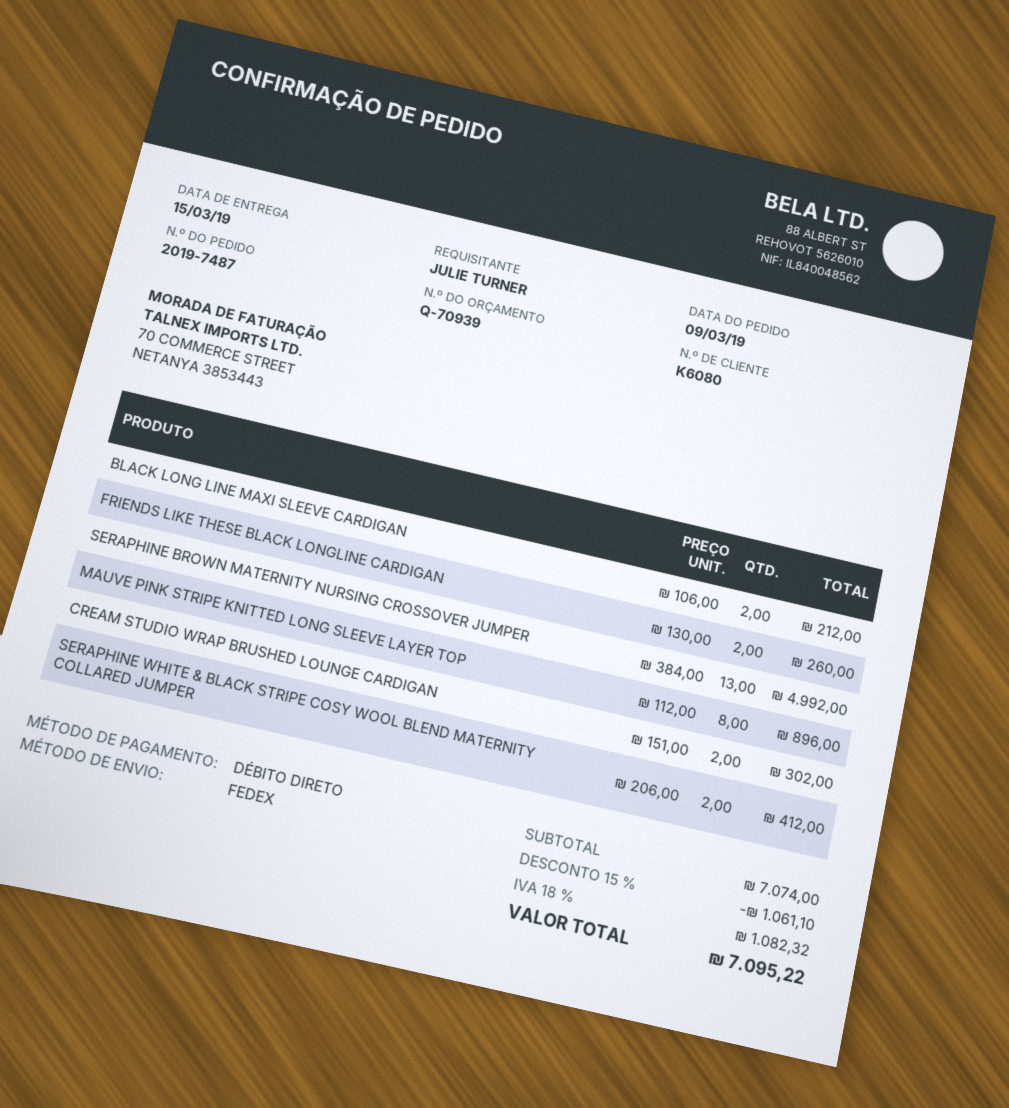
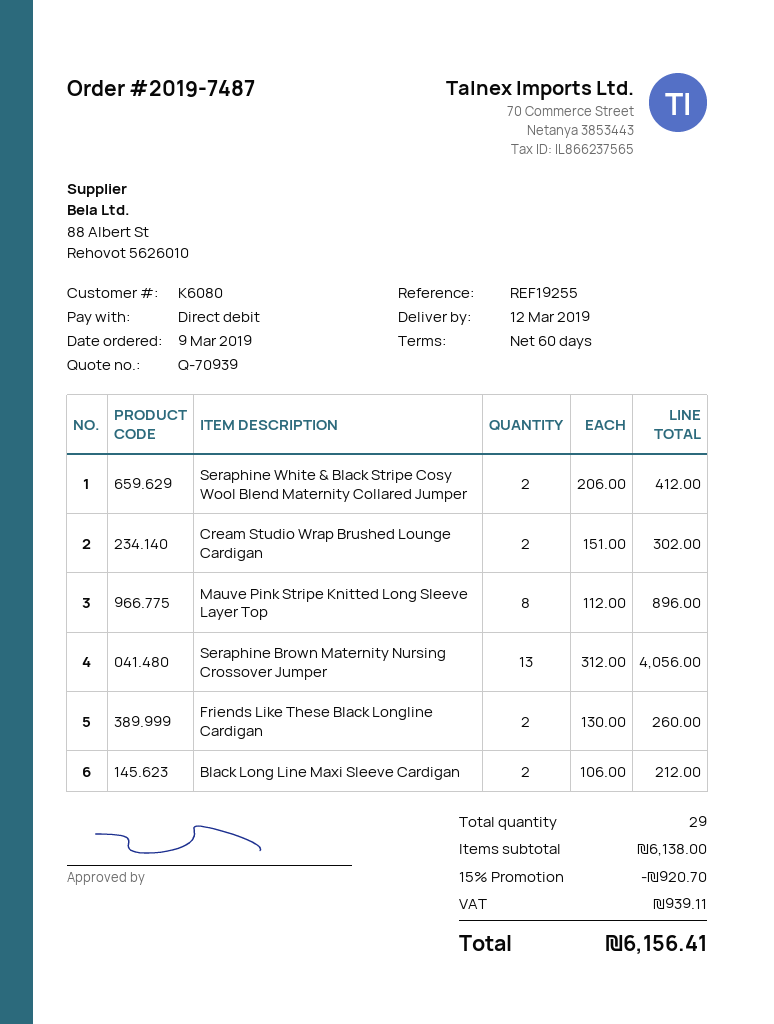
delivery date: 2019-03-15 -> 2019-03-12
SERAPHINE BROWN MATERNITY NURSING CROSSOVER JUMPER: 13 x 384.00 = 4992.00 -> 13 x 312.00 = 4056.00
subtotal: 7074.00 -> 6138.00
discount: 15% = 1061.10 -> 15% = 920.70
tax: 1082.32 -> 939.11
total: 7095.22 -> 6156.41

